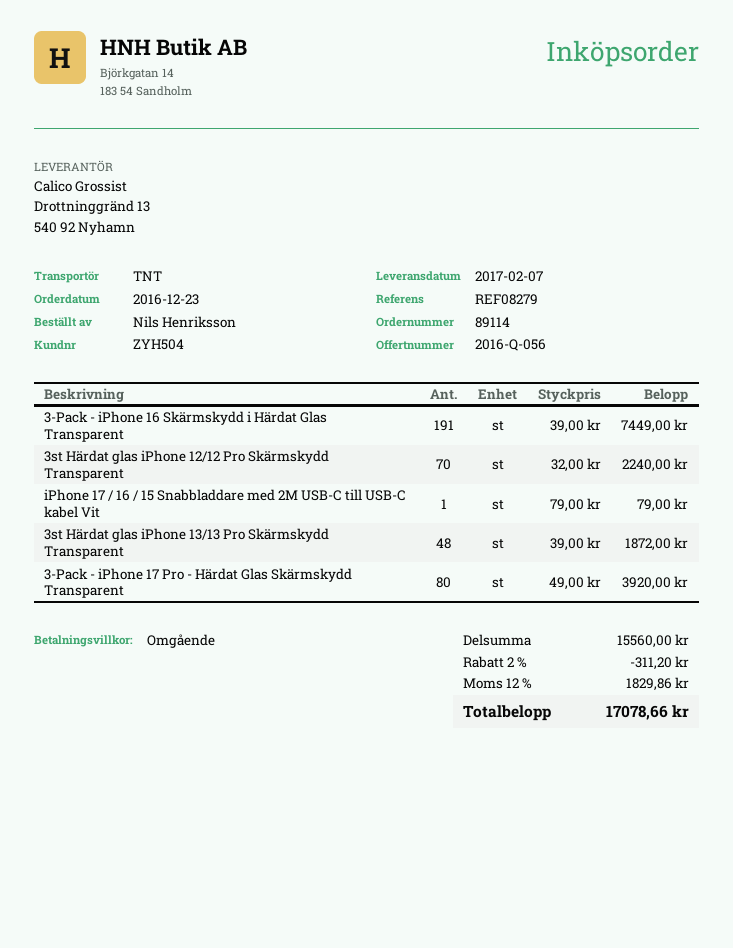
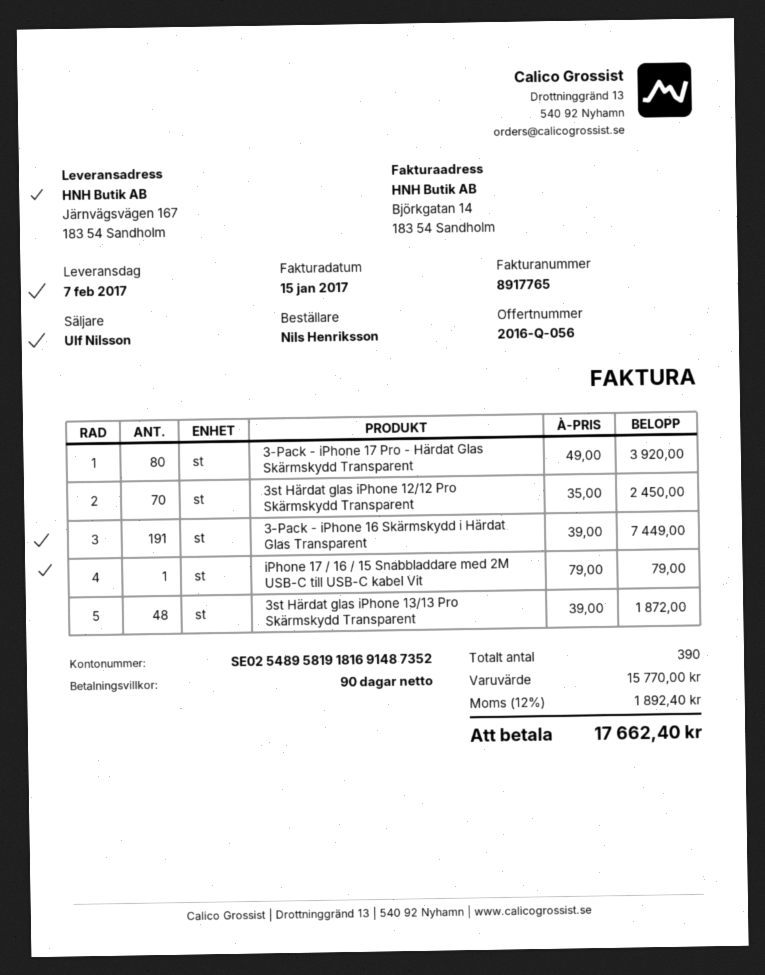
payment terms: on receipt -> 90 days
3st Härdat glas iPhone 12/12 Pro Skärmskydd Transparent: 70 x 32.00 = 2240.00 -> 70 x 35.00 = 2450.00
subtotal: 15560.00 -> 15770.00
discount: 2% = 311.20 -> none
tax: 12% = 1829.86 -> 12% = 1892.40
total: 17078.66 -> 17662.40

